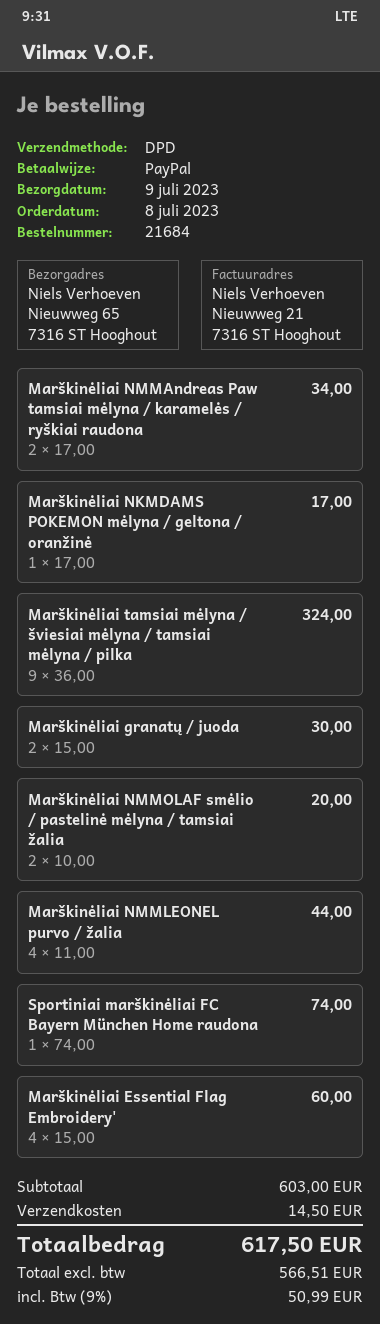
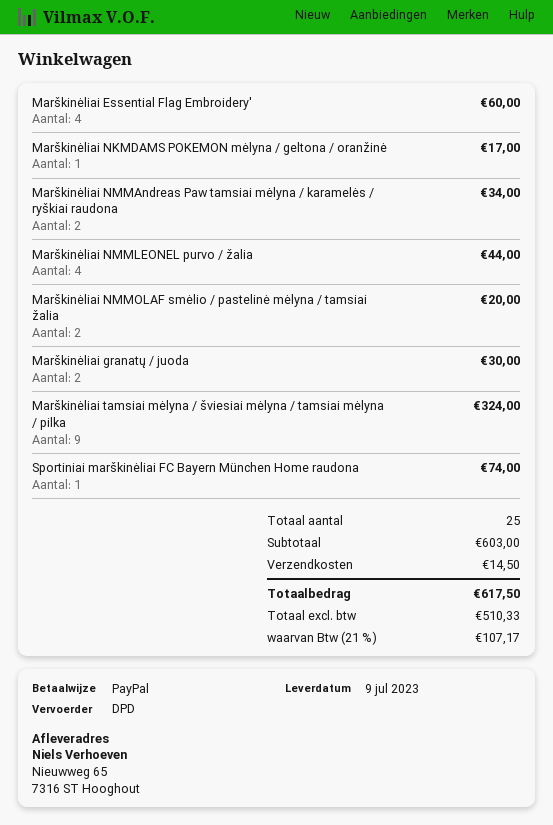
net: 566.51 -> 510.33
tax: 9% = 50.99 -> 21% = 107.17

